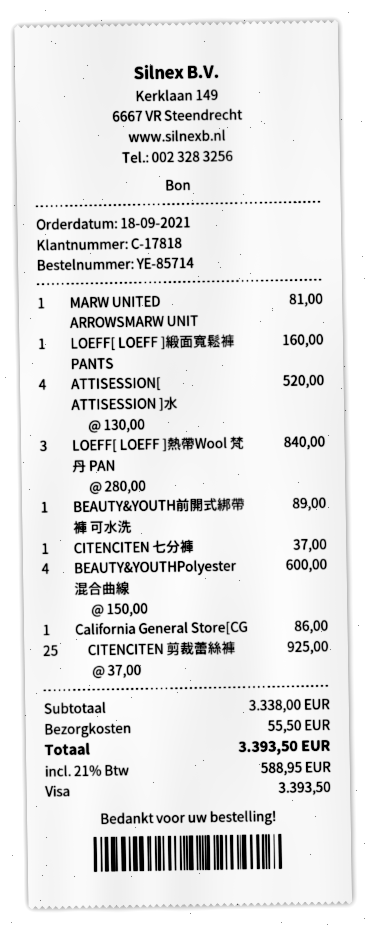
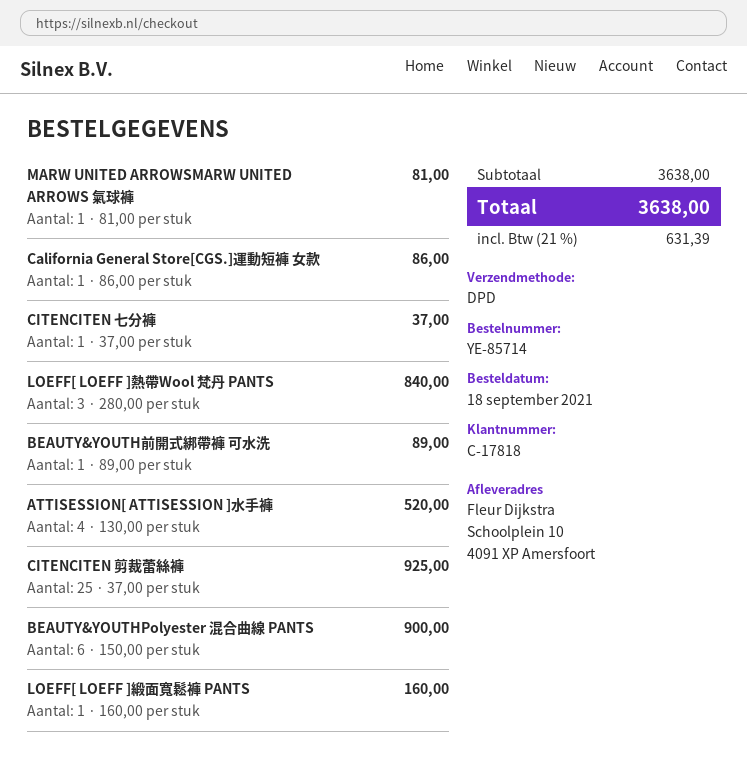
BEAUTY&YOUTHPolyester 混合曲線: 4 x 150.00 = 600.00 -> 6 x 150.00 = 900.00
subtotal: 3338.00 -> 3638.00
shipping: 55.50 -> none
tax: 21% = 588.95 -> 21% = 631.39
total: 3393.50 -> 3638.00

